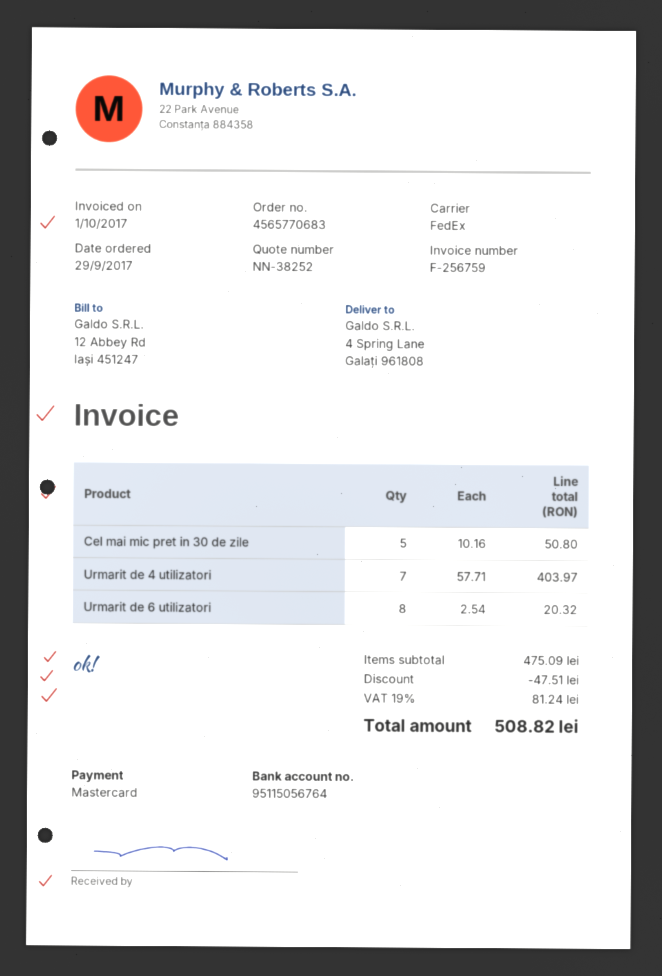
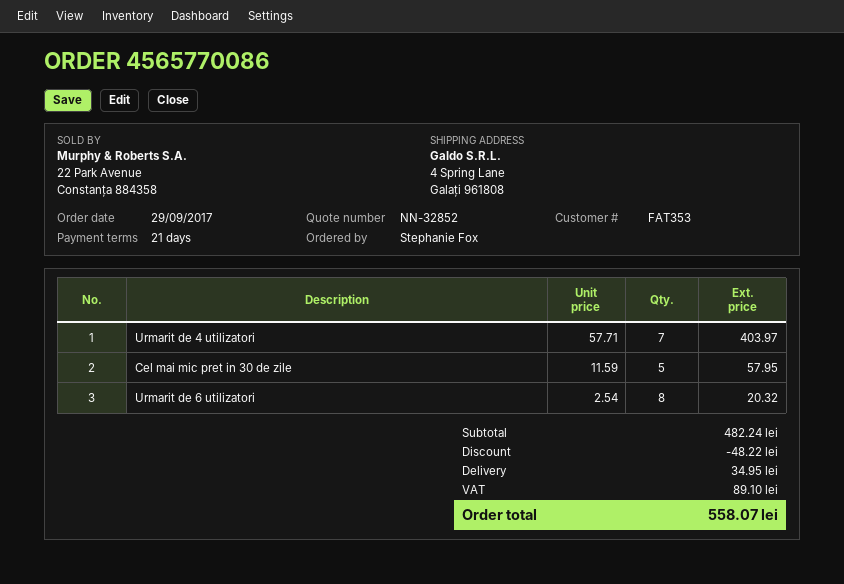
quote number: NN-38252 -> NN-32852
order number: 4565770683 -> 4565770086
Cel mai mic pret in 30 de zile: 5 x 10.16 = 50.80 -> 5 x 11.59 = 57.95
subtotal: 475.09 -> 482.24
discount: 47.51 -> 48.22
shipping: none -> 34.95
tax: 81.24 -> 89.10
total: 508.82 -> 558.07

